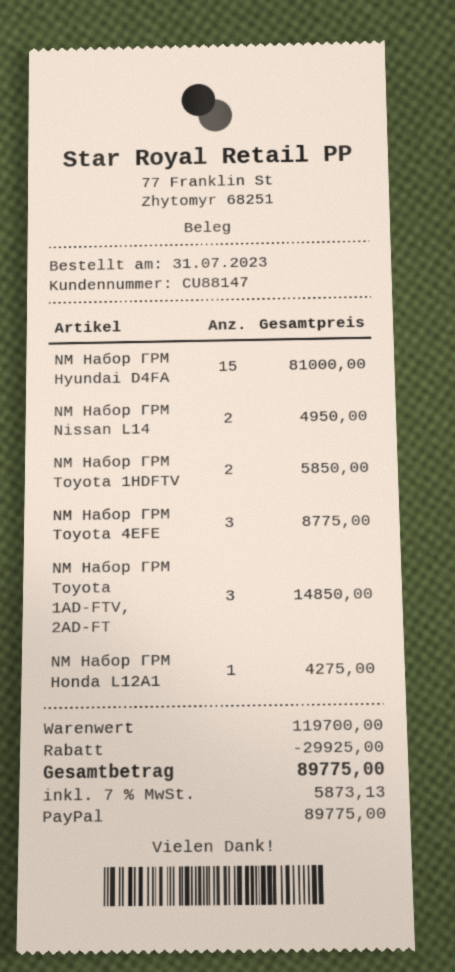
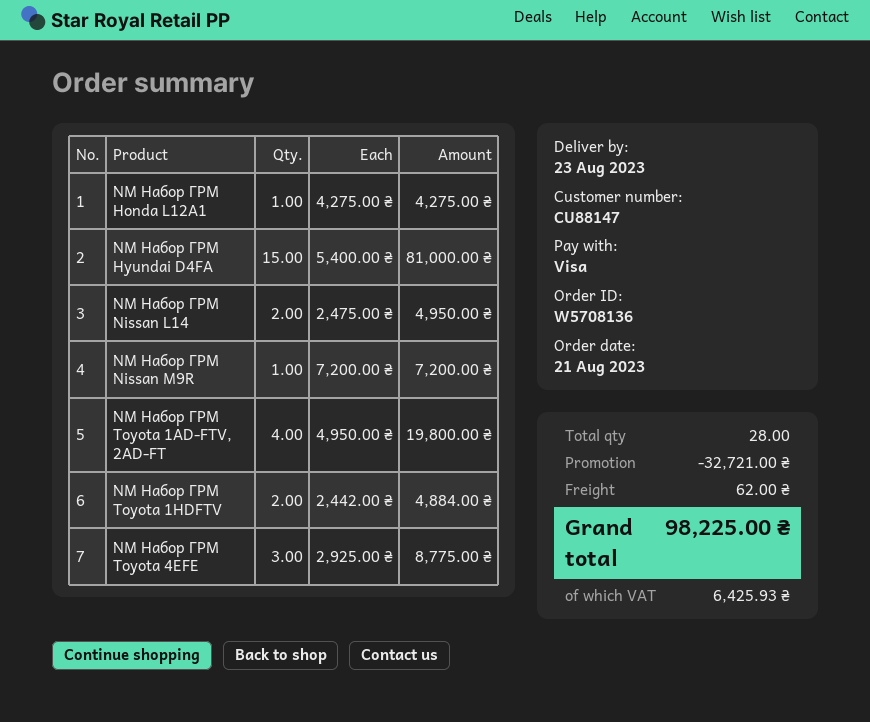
order date: 2023-07-31 -> 2023-08-21
payment method: PayPal -> Visa
NM Набор ГРМ Toyota 1HDFTV: 2 for 5850.00 -> 2 for 4884.00
NM Набор ГРМ Toyota 1AD-FTV, 2AD-FT: 3 for 14850.00 -> 4 for 19800.00
NM Набор ГРМ Nissan M9R: none -> 1 for 7200.00
discount: 29925.00 -> 32721.00
shipping: none -> 62.00
tax: 5873.13 -> 6425.93
total: 89775.00 -> 98225.00

